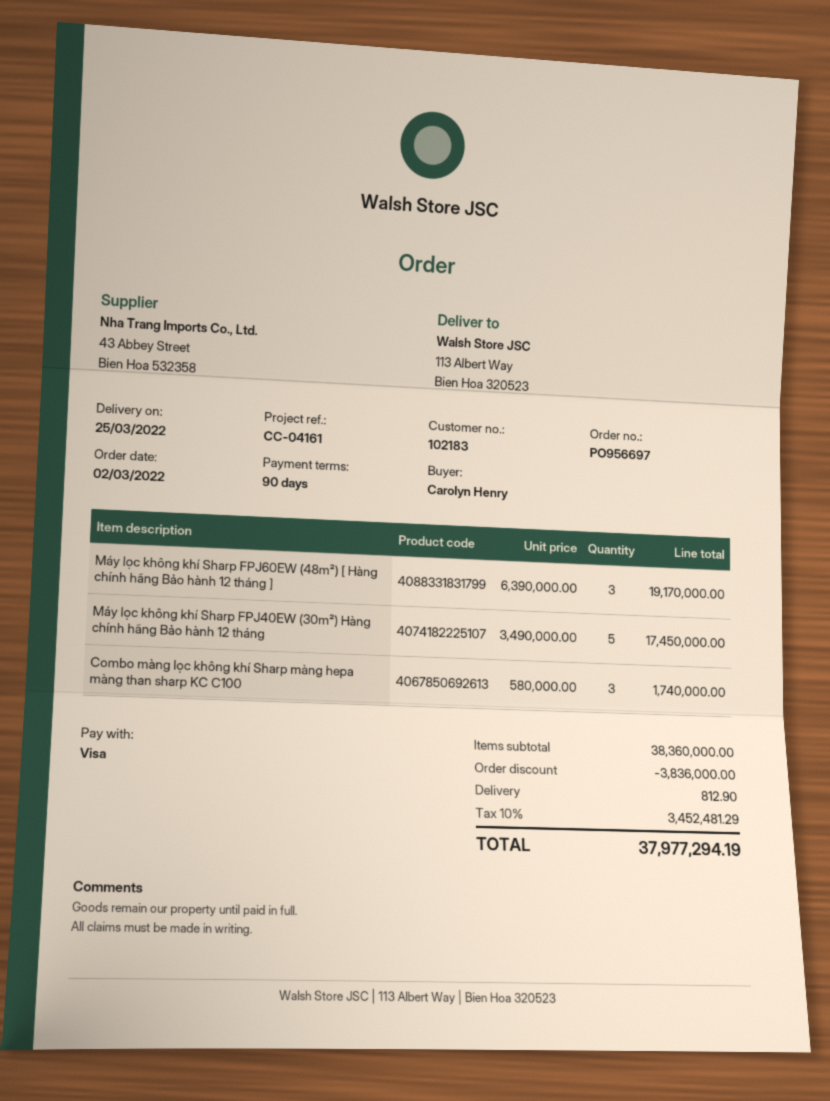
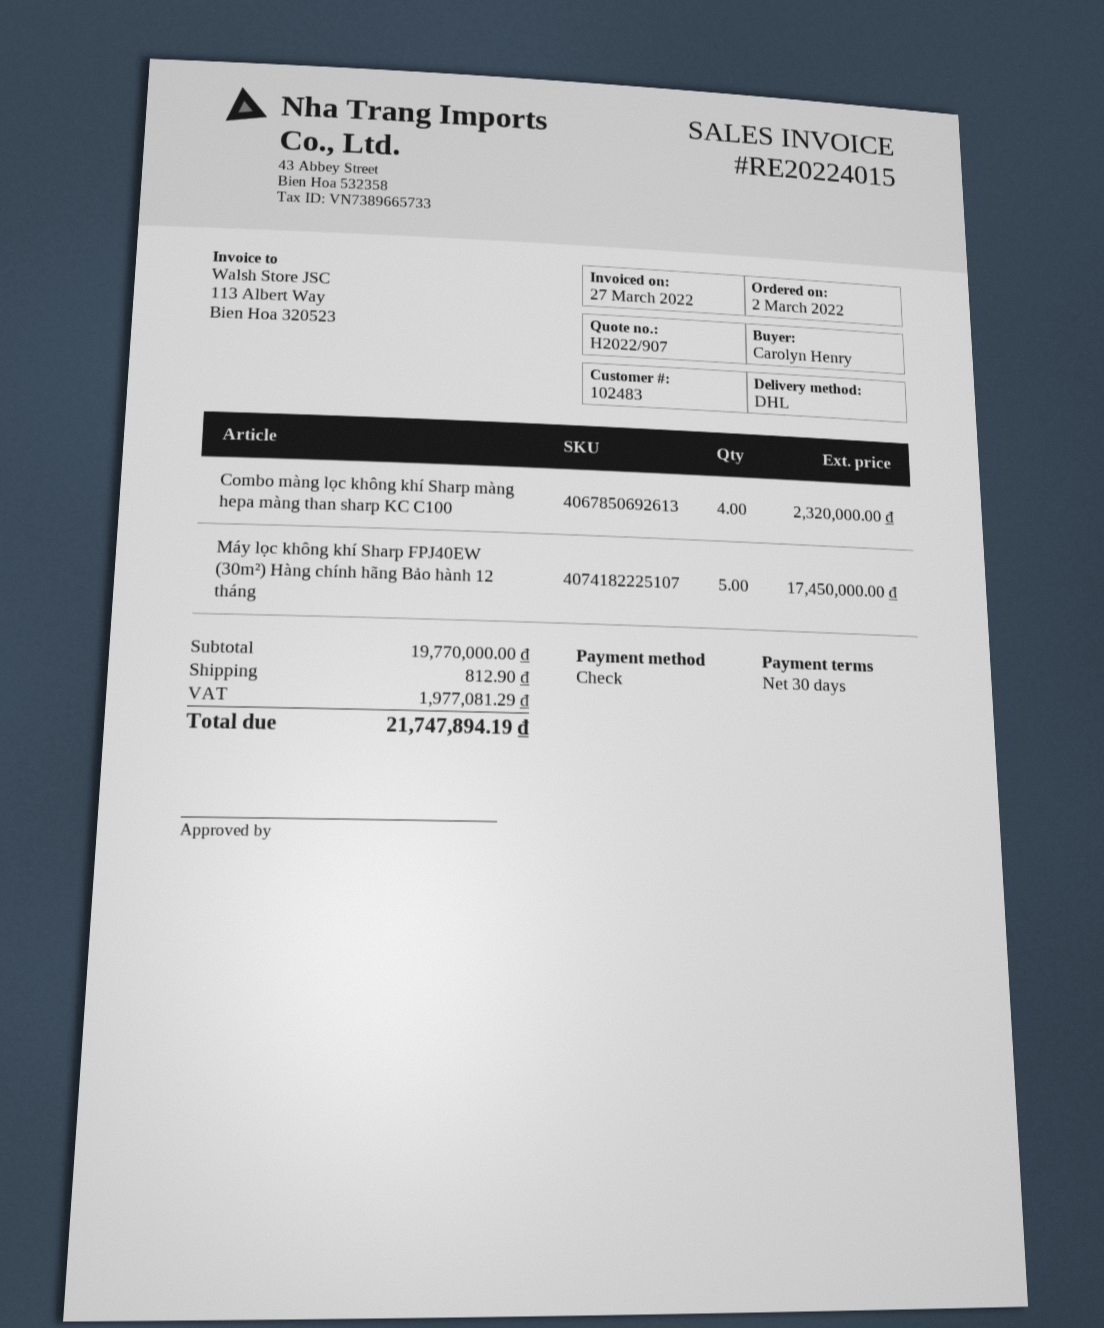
payment terms: 90 days -> 30 days
customer number: 102183 -> 102483
payment method: Visa -> cheque
Máy lọc không khí Sharp FPJ60EW (48m²) [ Hàng chính hãng Bảo hành 12 tháng ]: 3 for 19170000.00 -> none
Combo màng lọc không khí Sharp màng hepa màng than sharp KC C100: 3 for 1740000.00 -> 4 for 2320000.00
subtotal: 38360000.00 -> 19770000.00
discount: 3836000.00 -> none
tax: 3452481.29 -> 1977081.29
total: 37977294.19 -> 21747894.19

